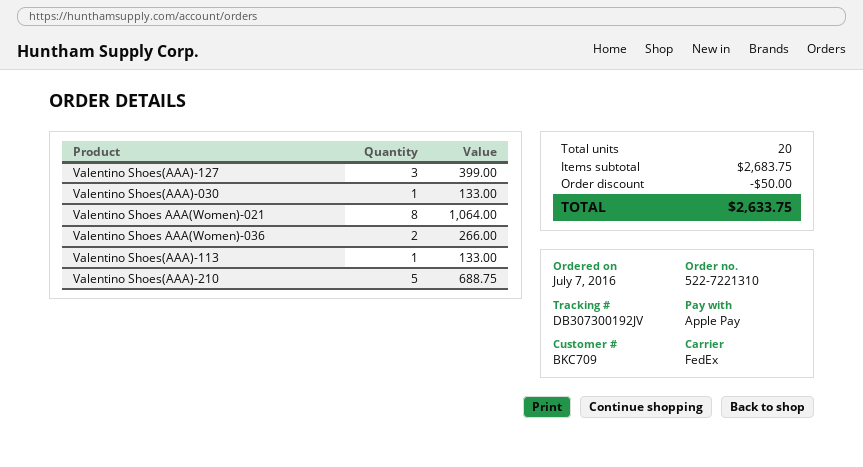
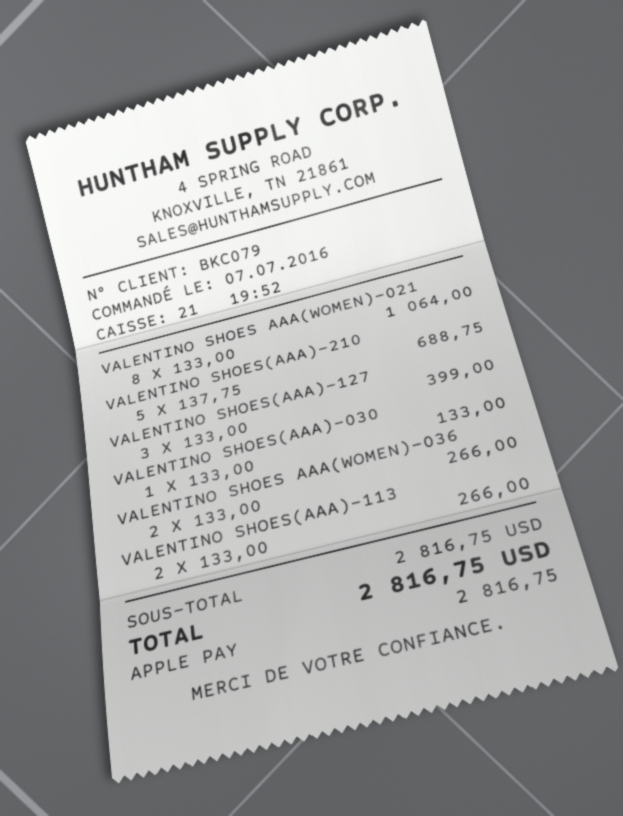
customer number: BKC709 -> BKC079
Valentino Shoes(AAA)-113: 1 for 133.00 -> 2 for 266.00
subtotal: 2683.75 -> 2816.75
discount: 50.00 -> none
total: 2633.75 -> 2816.75

